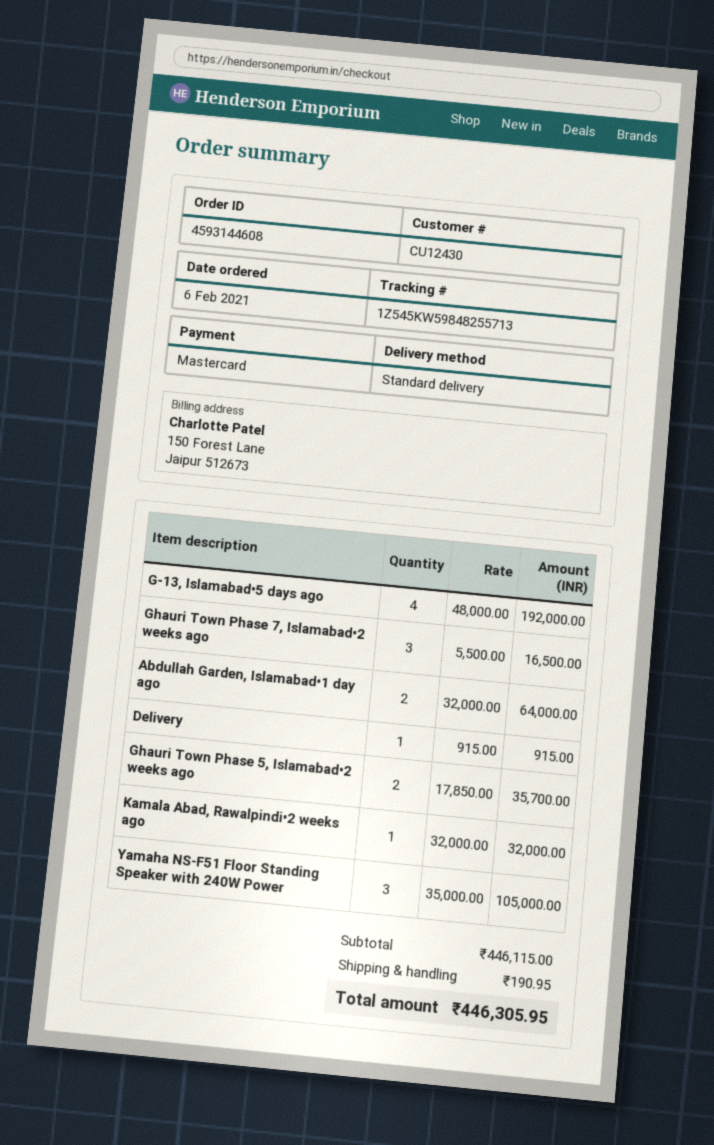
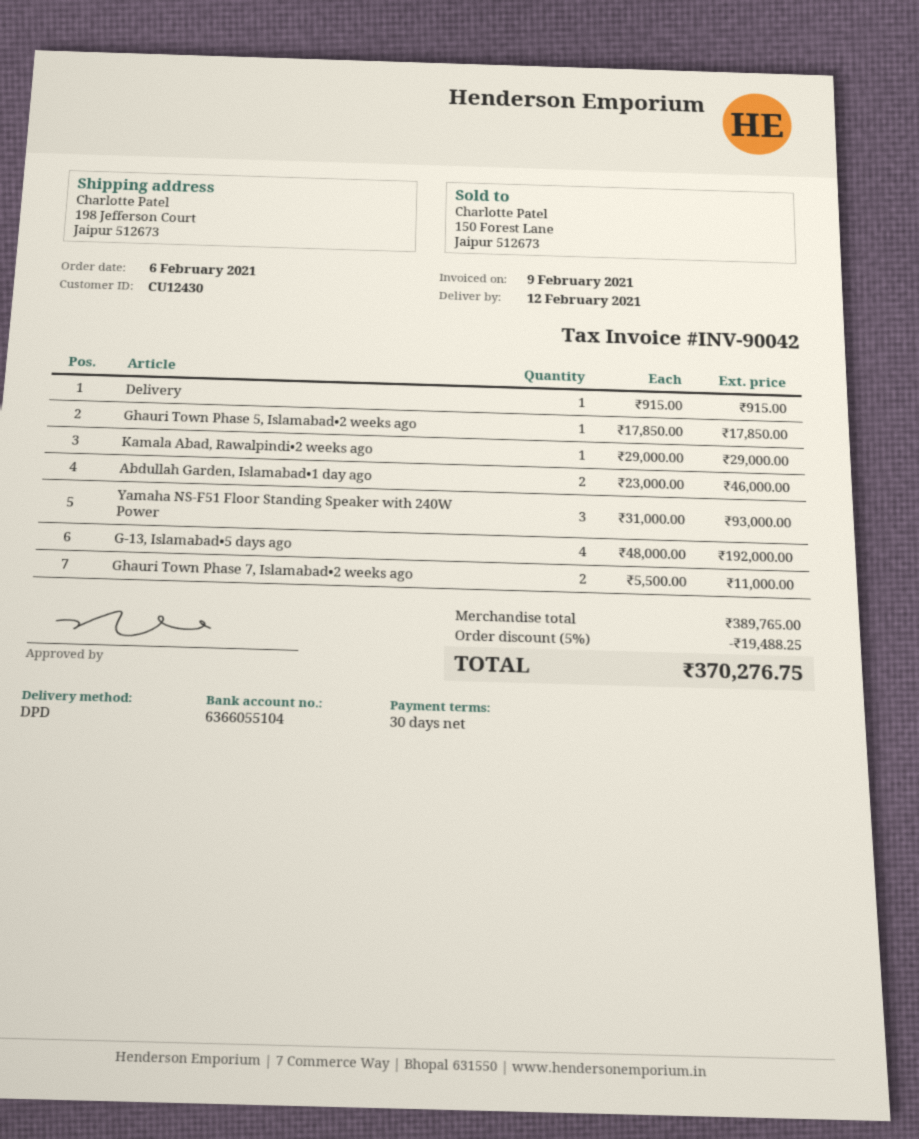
shipping method: standard -> DPD
Ghauri Town Phase 7, Islamabad•2 weeks ago: 3 x 5500.00 = 16500.00 -> 2 x 5500.00 = 11000.00
Abdullah Garden, Islamabad•1 day ago: 2 x 32000.00 = 64000.00 -> 2 x 23000.00 = 46000.00
Ghauri Town Phase 5, Islamabad•2 weeks ago: 2 x 17850.00 = 35700.00 -> 1 x 17850.00 = 17850.00
Kamala Abad, Rawalpindi•2 weeks ago: 1 x 32000.00 = 32000.00 -> 1 x 29000.00 = 29000.00
Yamaha NS-F51 Floor Standing Speaker with 240W Power: 3 x 35000.00 = 105000.00 -> 3 x 31000.00 = 93000.00
subtotal: 446115.00 -> 389765.00
discount: none -> 5% = 19488.25
shipping: 190.95 -> none
total: 446305.95 -> 370276.75

